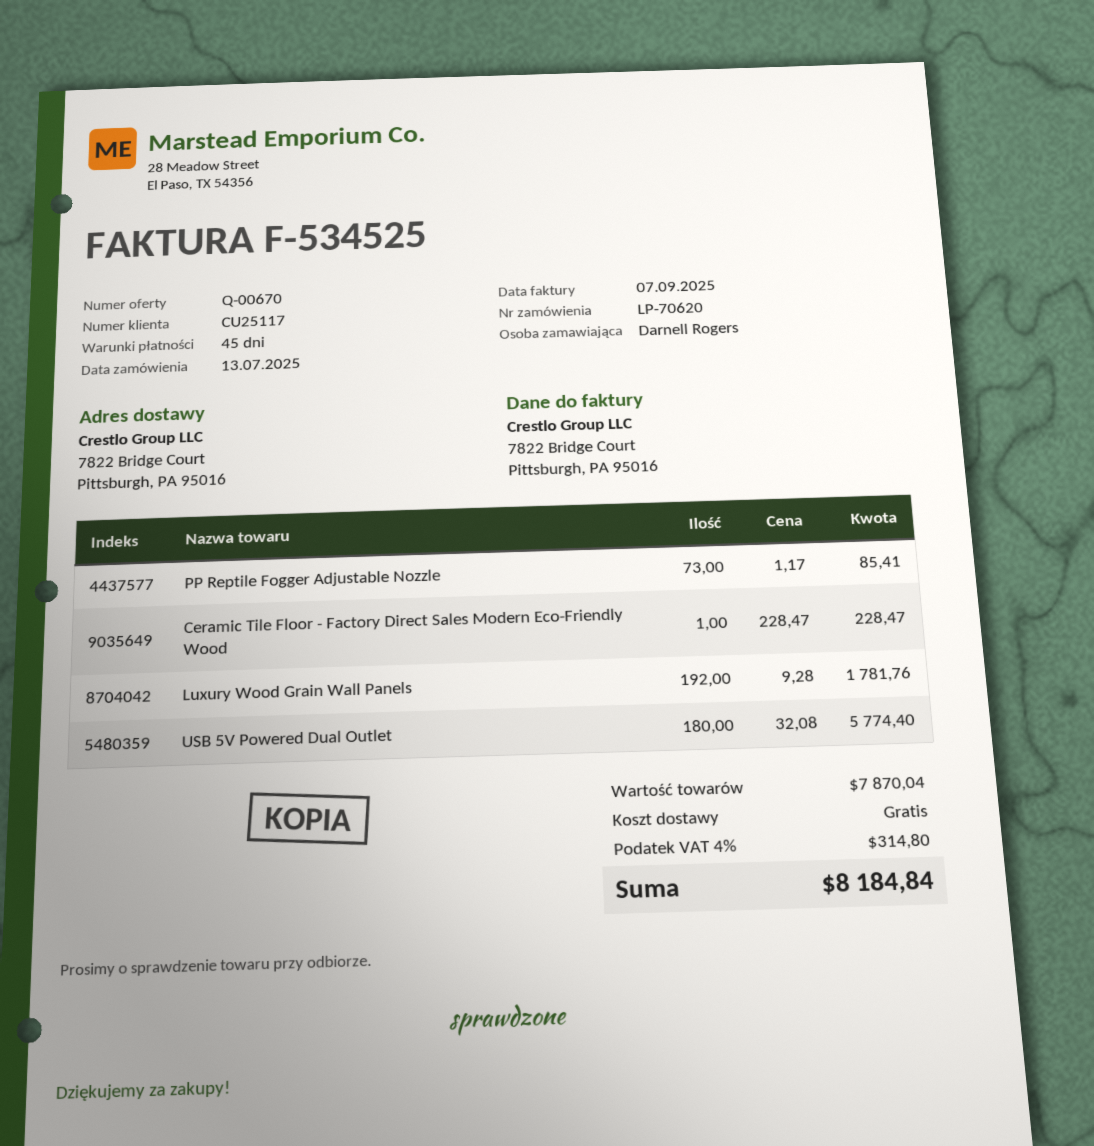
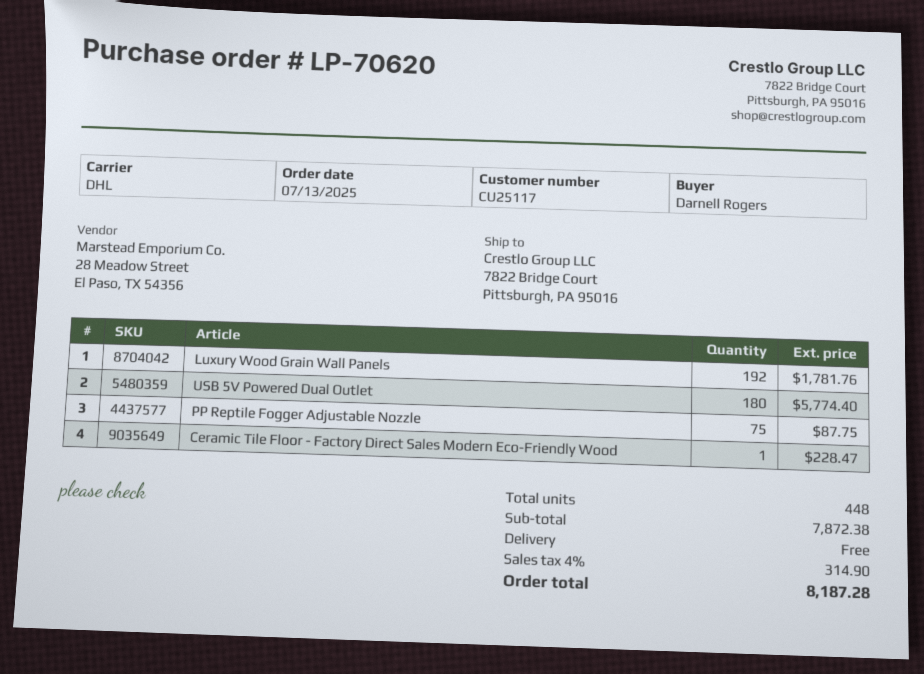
PP Reptile Fogger Adjustable Nozzle: 73 for 85.41 -> 75 for 87.75
subtotal: 7870.04 -> 7872.38
tax: 4% = 314.80 -> 4% = 314.90
total: 8184.84 -> 8187.28

